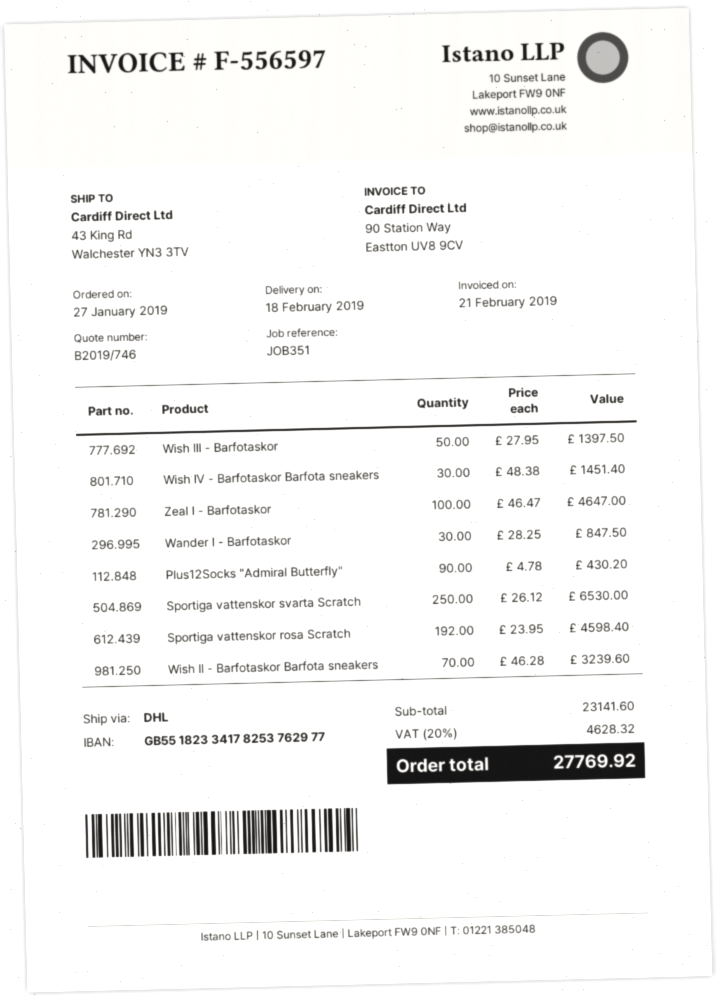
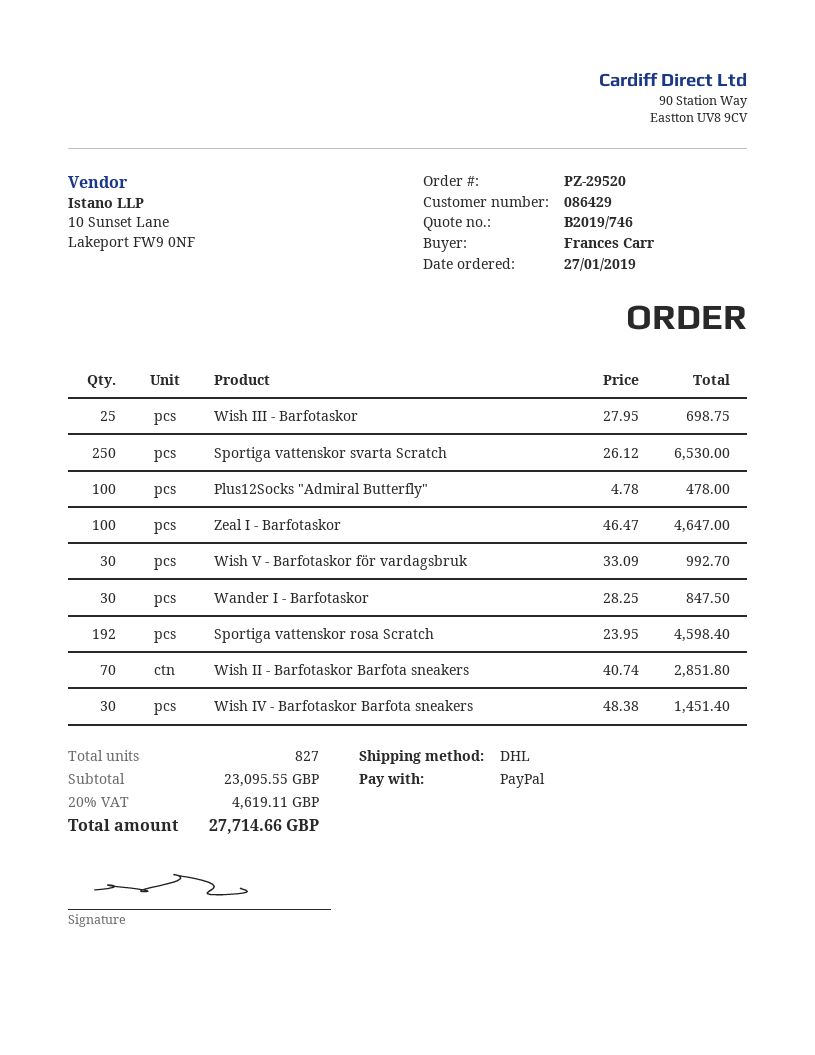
Wish III - Barfotaskor: 50 x 27.95 = 1397.50 -> 25 x 27.95 = 698.75
Plus12Socks "Admiral Butterfly": 90 x 4.78 = 430.20 -> 100 x 4.78 = 478.00
Wish II - Barfotaskor Barfota sneakers: 70 x 46.28 = 3239.60 -> 70 x 40.74 = 2851.80
Wish V - Barfotaskor för vardagsbruk: none -> 30 x 33.09 = 992.70
subtotal: 23141.60 -> 23095.55
tax: 20% = 4628.32 -> 20% = 4619.11
total: 27769.92 -> 27714.66

